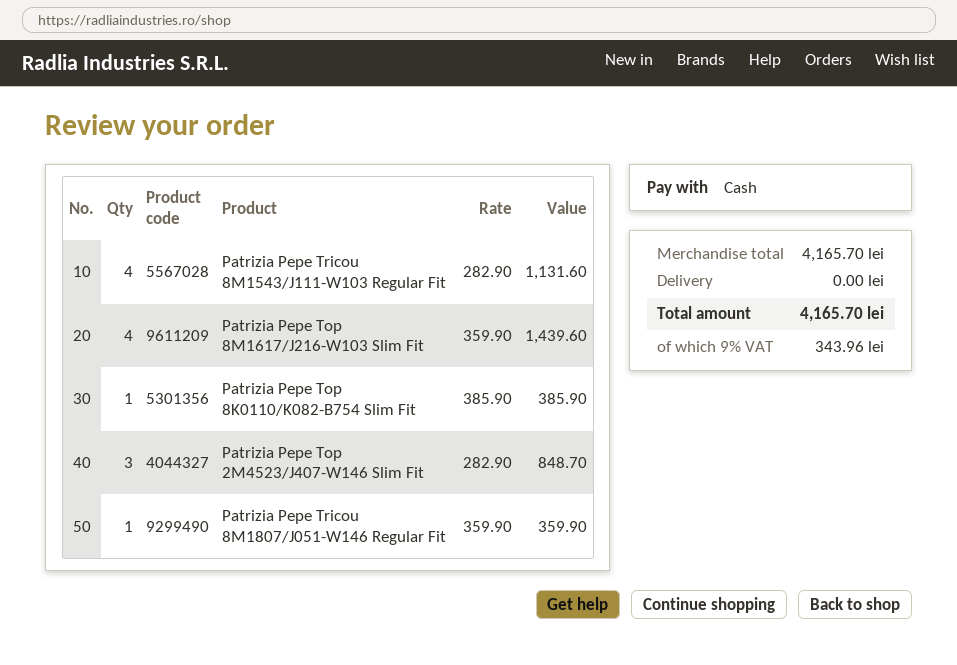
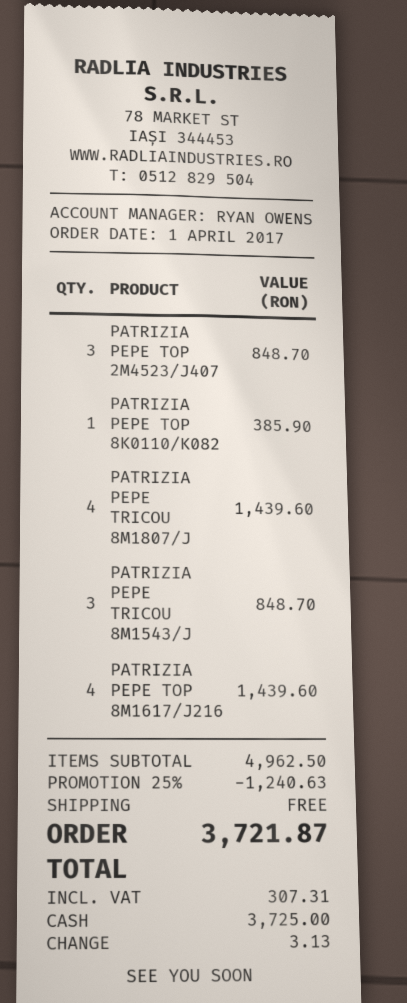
Patrizia Pepe Tricou 8M1543/J111-W103 Regular Fit: 4 for 1131.60 -> 3 for 848.70
Patrizia Pepe Tricou 8M1807/J051-W146 Regular Fit: 1 for 359.90 -> 4 for 1439.60
subtotal: 4165.70 -> 4962.50
discount: none -> 25% = 1240.63
tax: 343.96 -> 307.31
total: 4165.70 -> 3721.87

